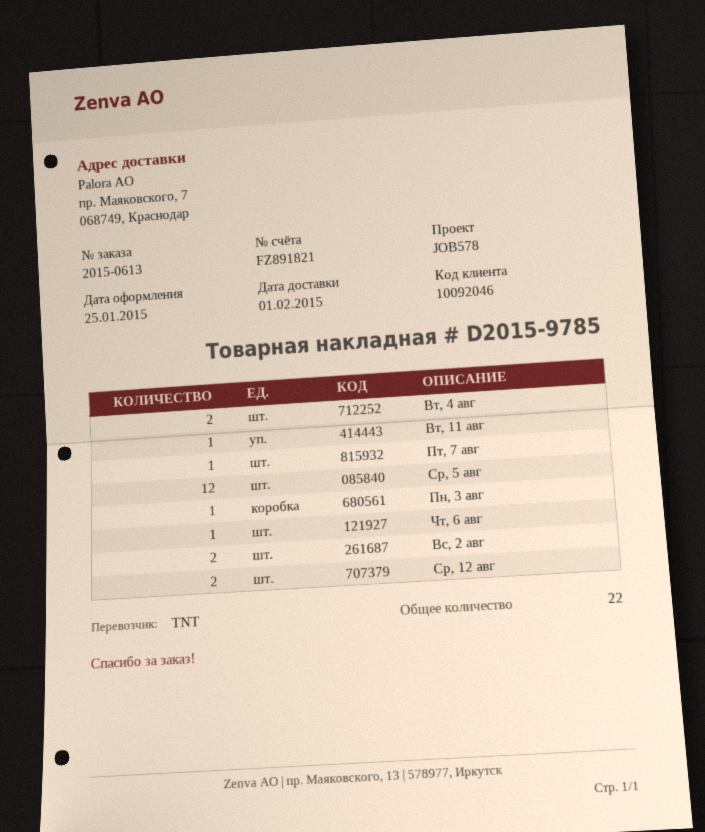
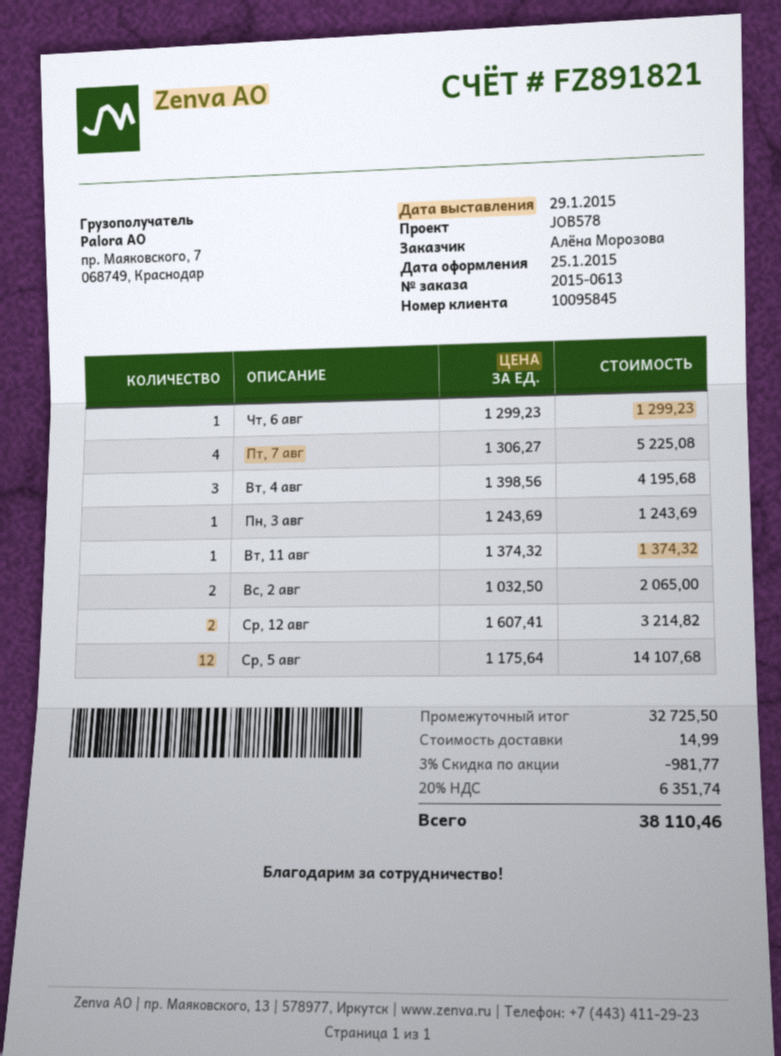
customer number: 10092046 -> 10095845
Вт, 4 авг: 2 -> 3
Пт, 7 авг: 1 -> 4

